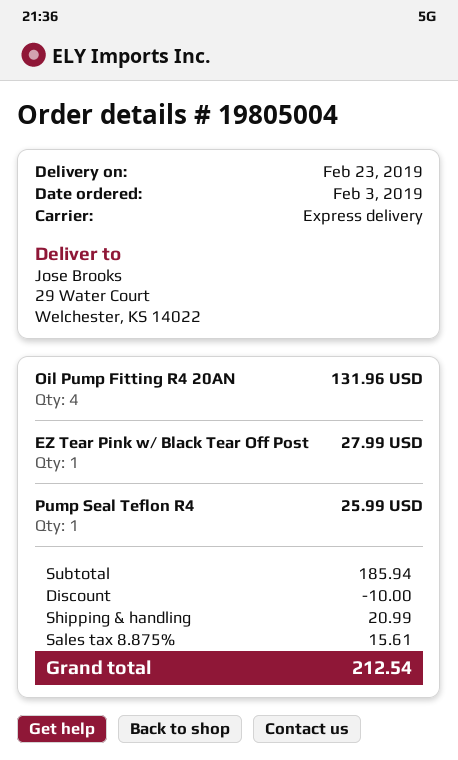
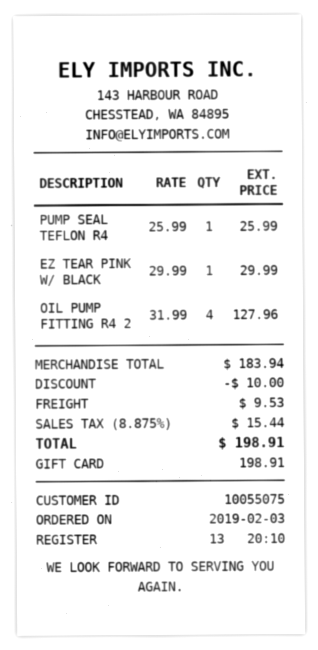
Oil Pump Fitting R4 20AN: 4 for 131.96 -> 4 for 127.96
EZ Tear Pink w/ Black Tear Off Post: 1 for 27.99 -> 1 for 29.99
subtotal: 185.94 -> 183.94
shipping: 20.99 -> 9.53
tax: 8.875% = 15.61 -> 8.875% = 15.44
total: 212.54 -> 198.91

